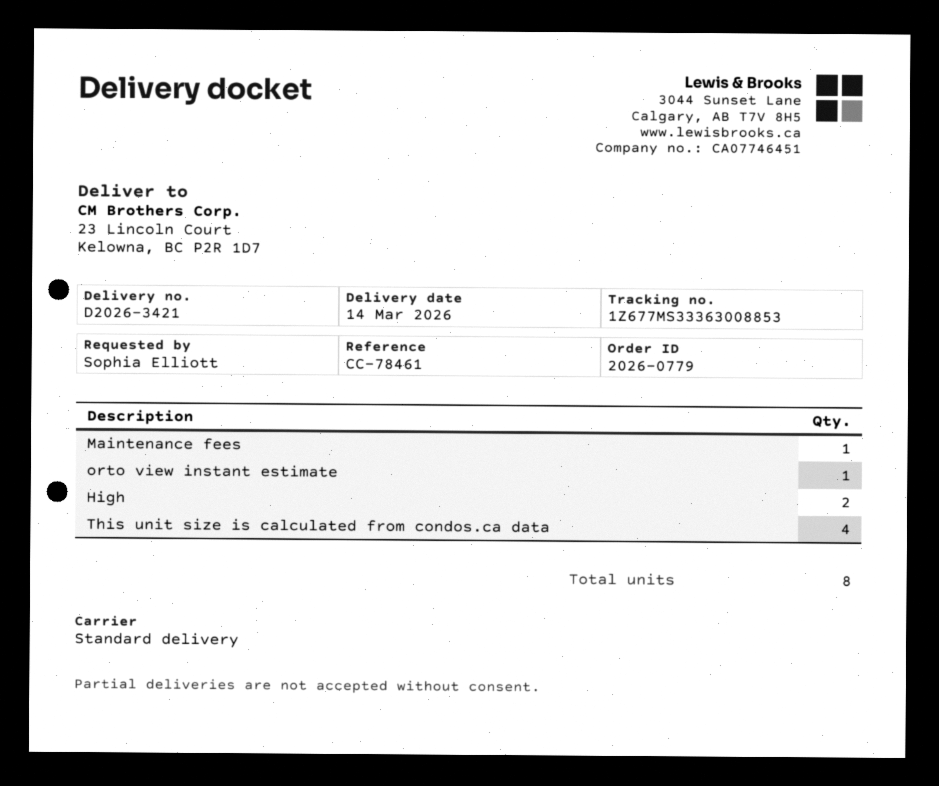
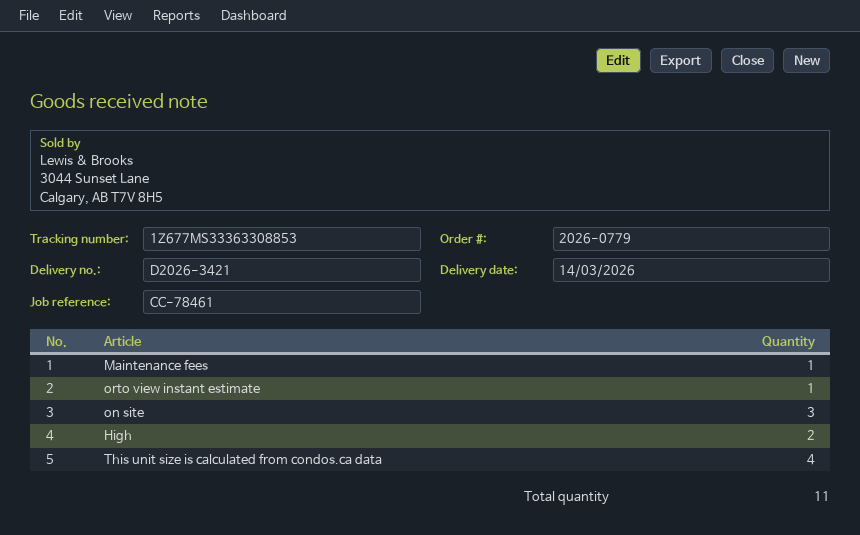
tracking number: 1Z677MS33363008853 -> 1Z677MS33363308853
on site: none -> 3
total quantity: 8 -> 11

